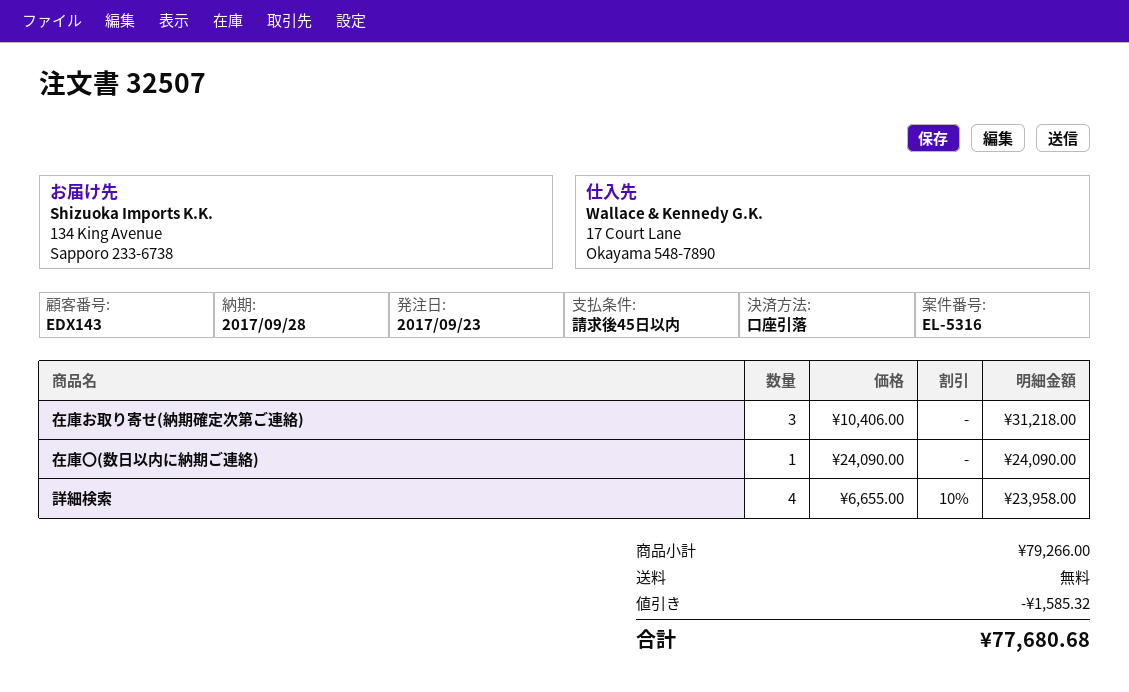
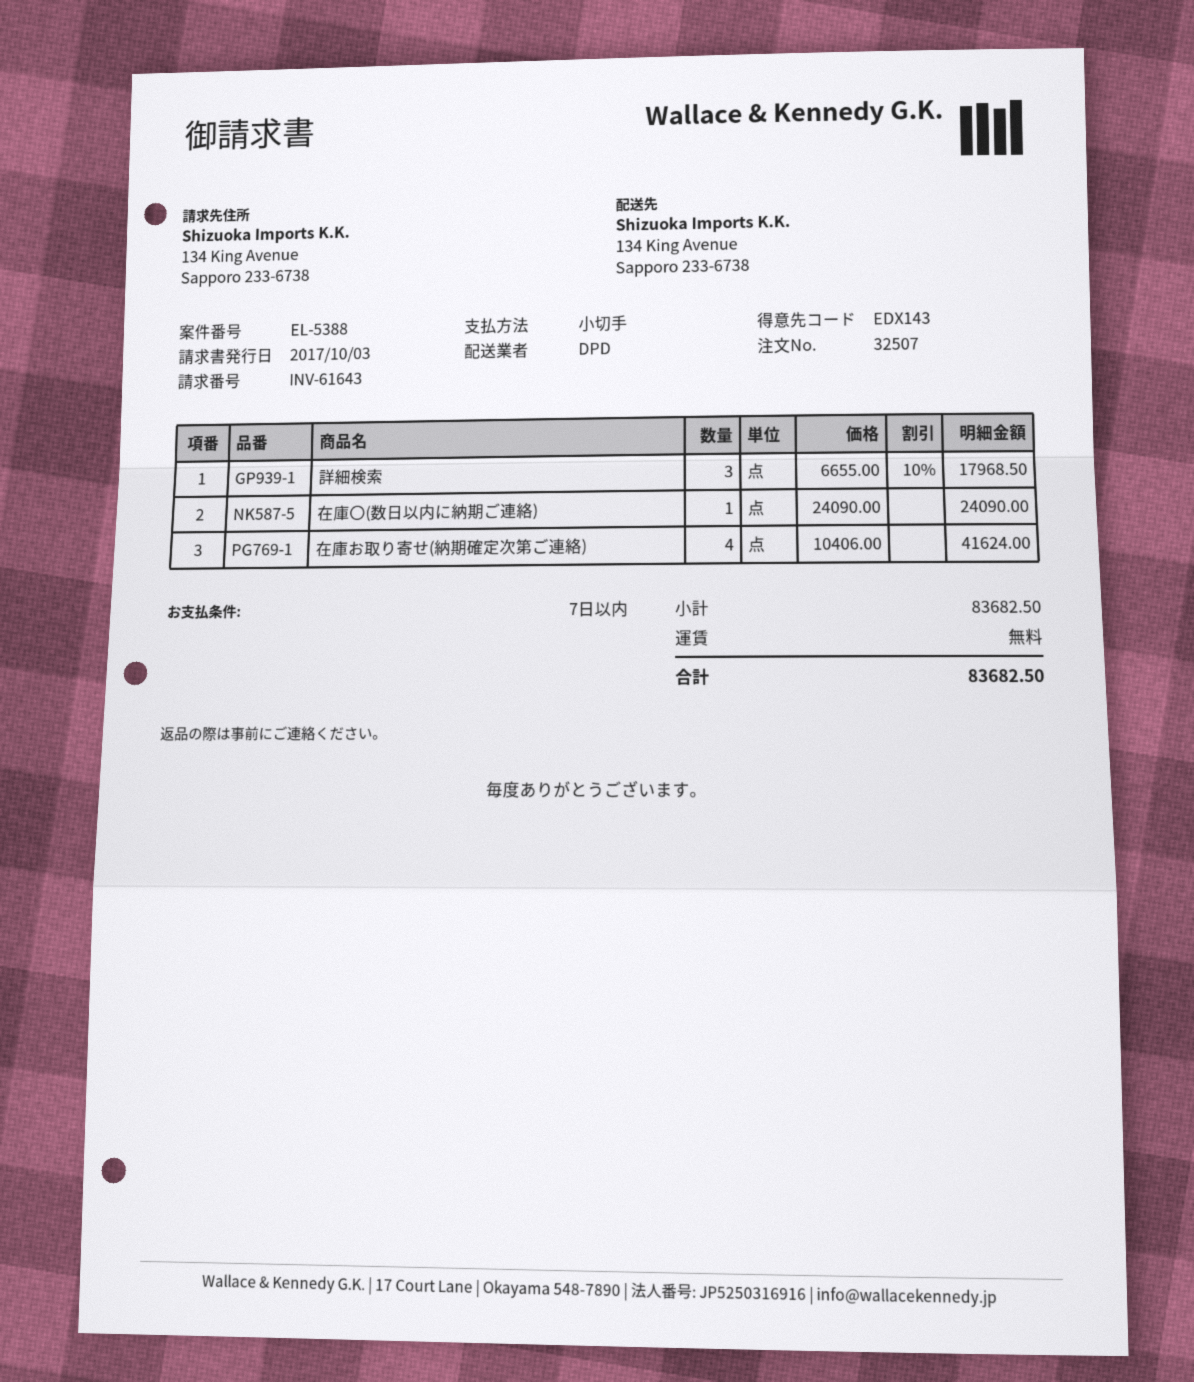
payment terms: 45 days -> 7 days
reference: EL-5316 -> EL-5388
payment method: direct debit -> cheque
在庫お取り寄せ(納期確定次第ご連絡): 3 x 10406.00 = 31218.00 -> 4 x 10406.00 = 41624.00
詳細検索: 4 x 6655.00 - 10% = 23958.00 -> 3 x 6655.00 - 10% = 17968.50
subtotal: 79266.00 -> 83682.50
discount: 1585.32 -> none
total: 77680.68 -> 83682.50

